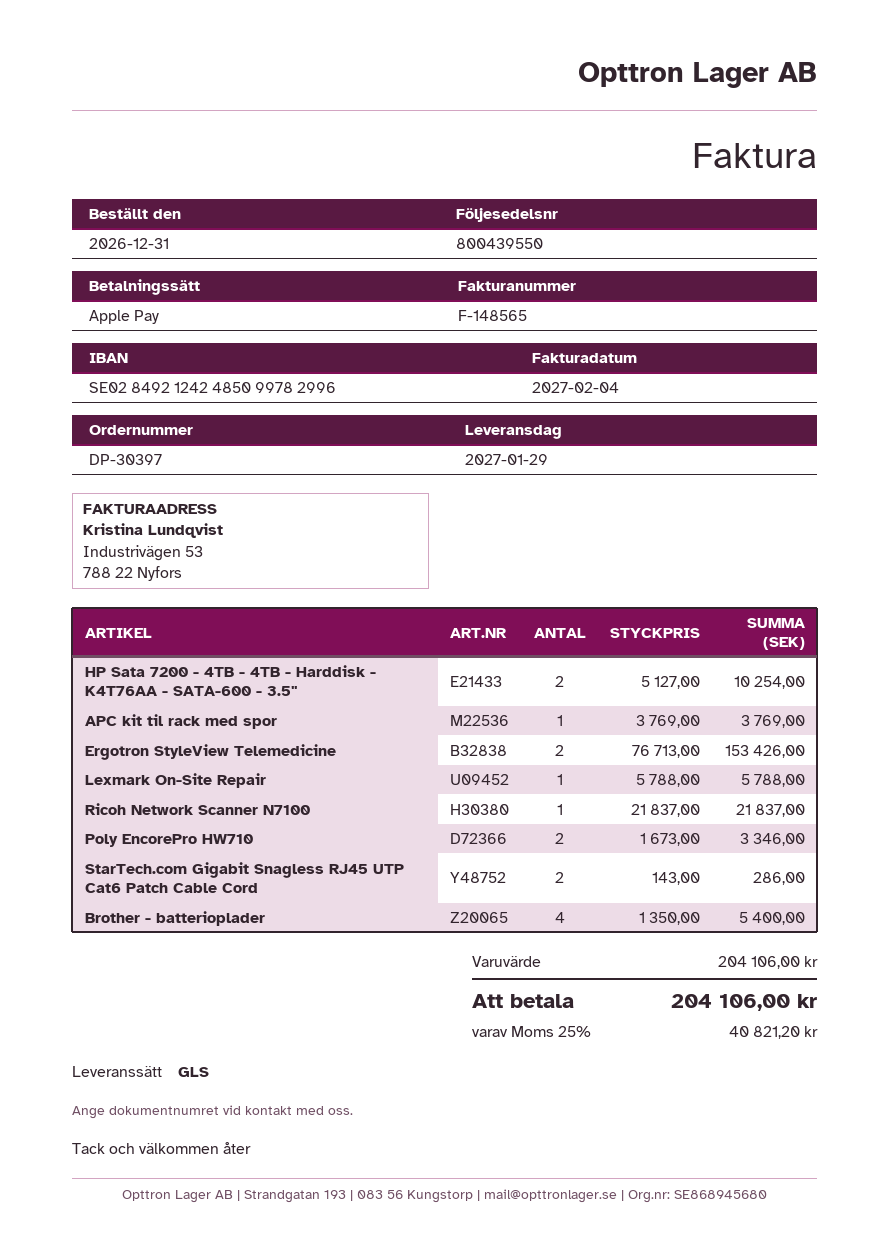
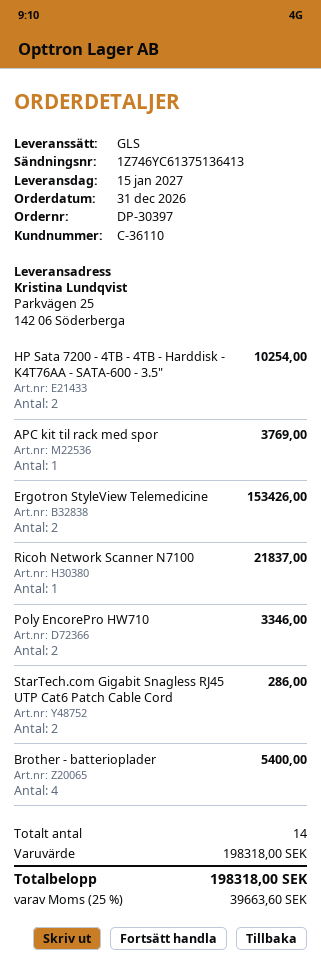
delivery date: 2027-01-29 -> 2027-01-15
Lexmark On-Site Repair: 1 for 5788.00 -> none
subtotal: 204106.00 -> 198318.00
tax: 25% = 40821.20 -> 25% = 39663.60
total: 204106.00 -> 198318.00

